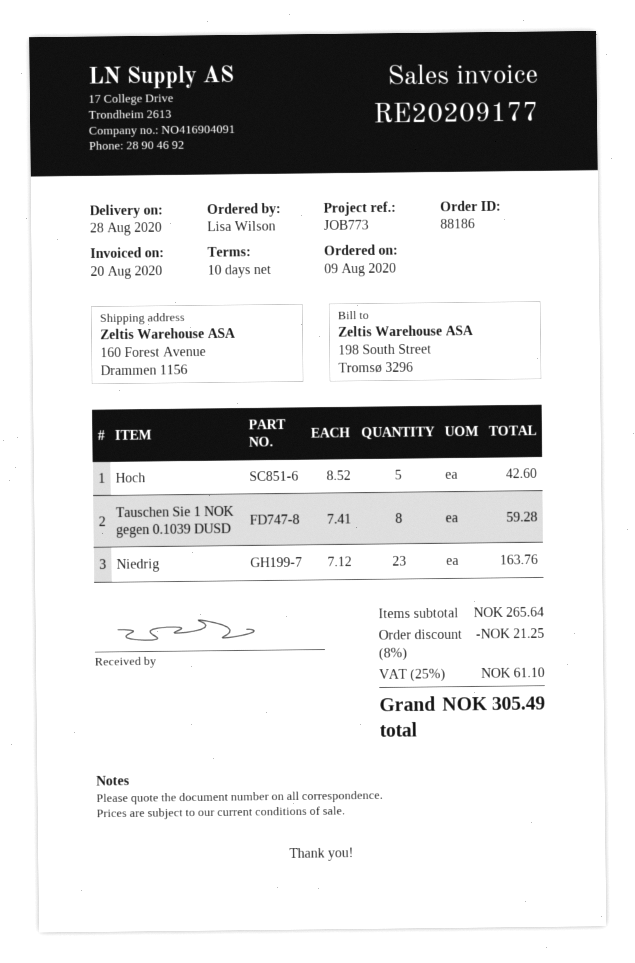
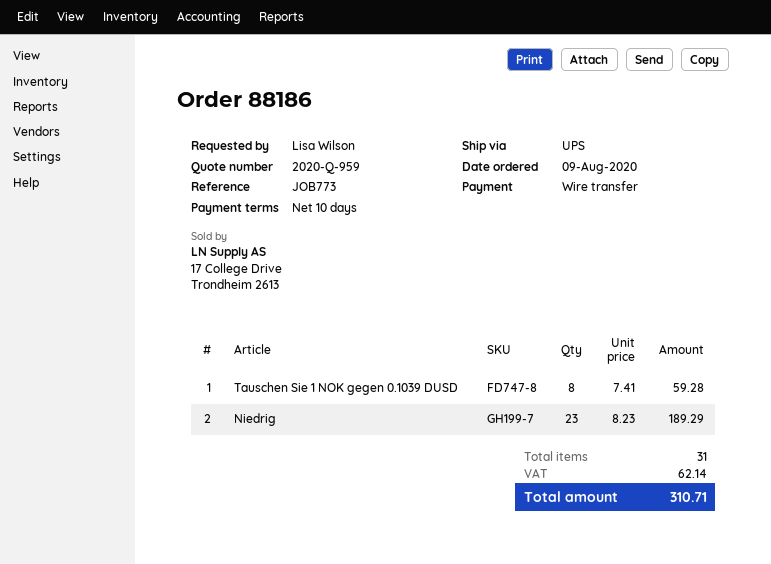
Hoch: 5 x 8.52 = 42.60 -> none
Niedrig: 23 x 7.12 = 163.76 -> 23 x 8.23 = 189.29
discount: 8% = 21.25 -> none
tax: 61.10 -> 62.14
total: 305.49 -> 310.71

